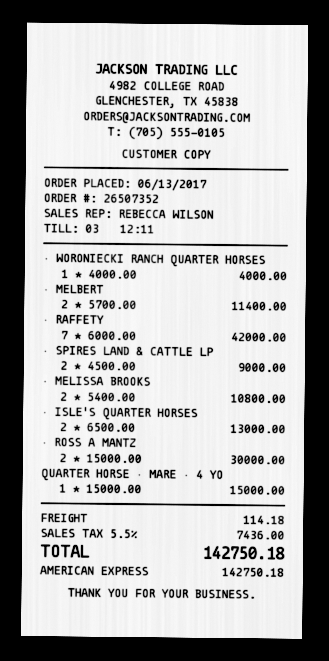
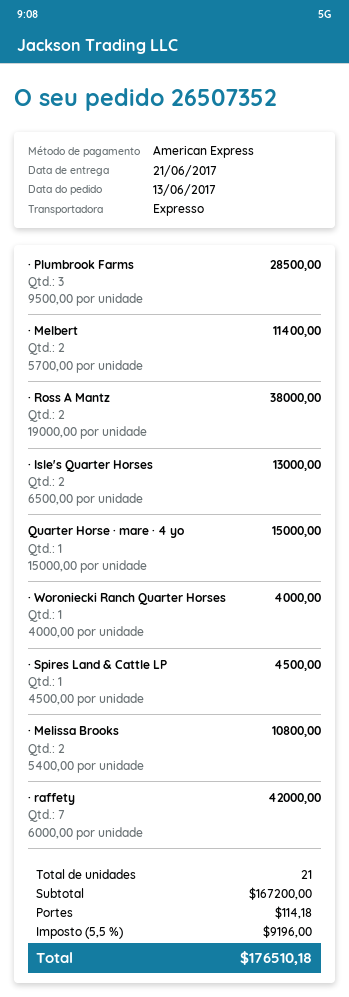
· SPIRES LAND & CATTLE LP: 2 x 4500.00 = 9000.00 -> 1 x 4500.00 = 4500.00
· ROSS A MANTZ: 2 x 15000.00 = 30000.00 -> 2 x 19000.00 = 38000.00
· Plumbrook Farms: none -> 3 x 9500.00 = 28500.00
tax: 5.5% = 7436.00 -> 5.5% = 9196.00
total: 142750.18 -> 176510.18

